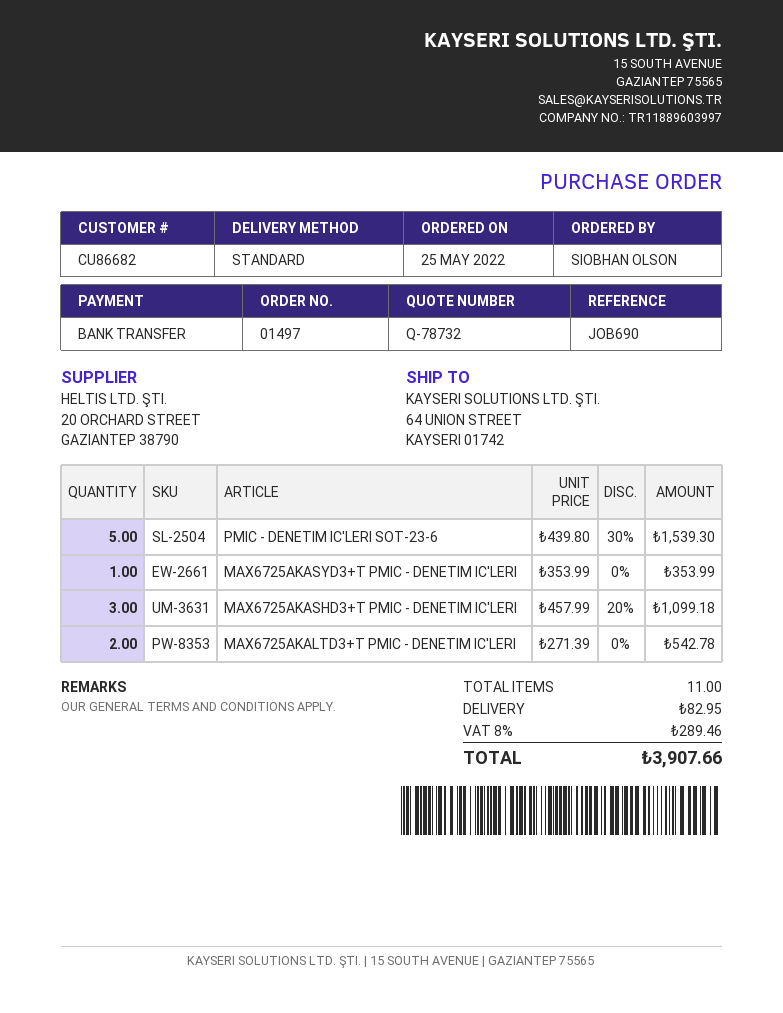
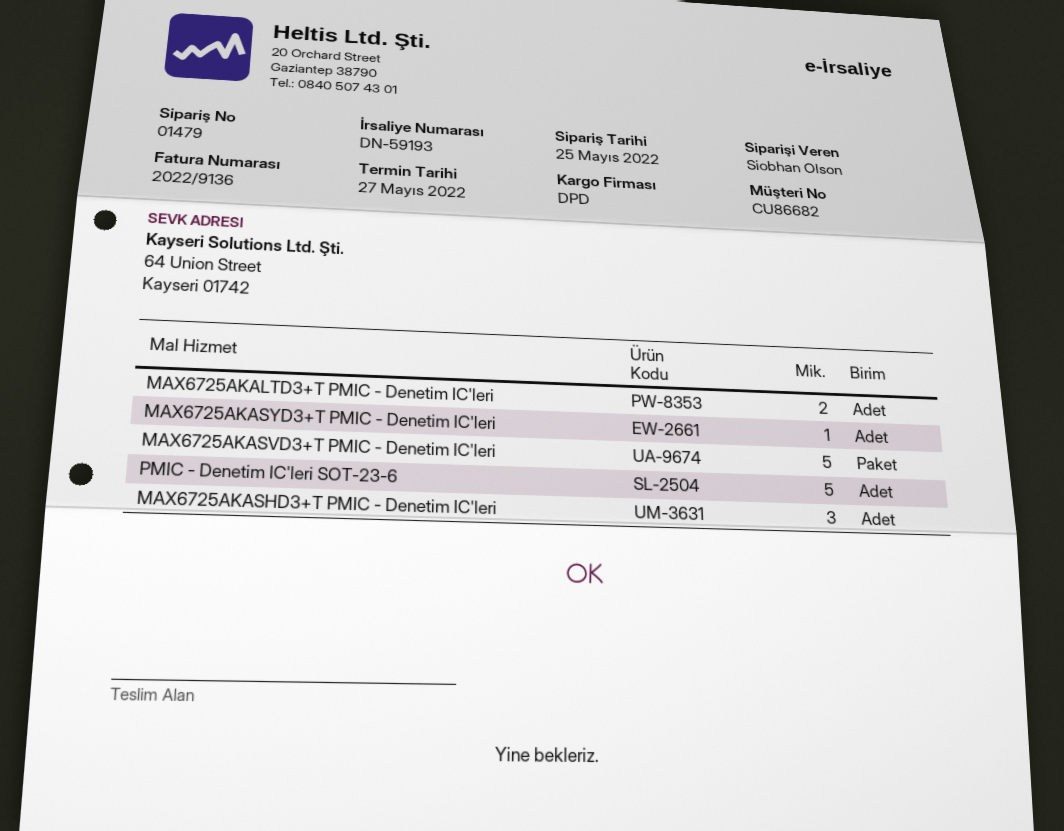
order number: 01497 -> 01479
shipping method: standard -> DPD
MAX6725AKASVD3+T PMIC - Denetim IC'leri: none -> 5

